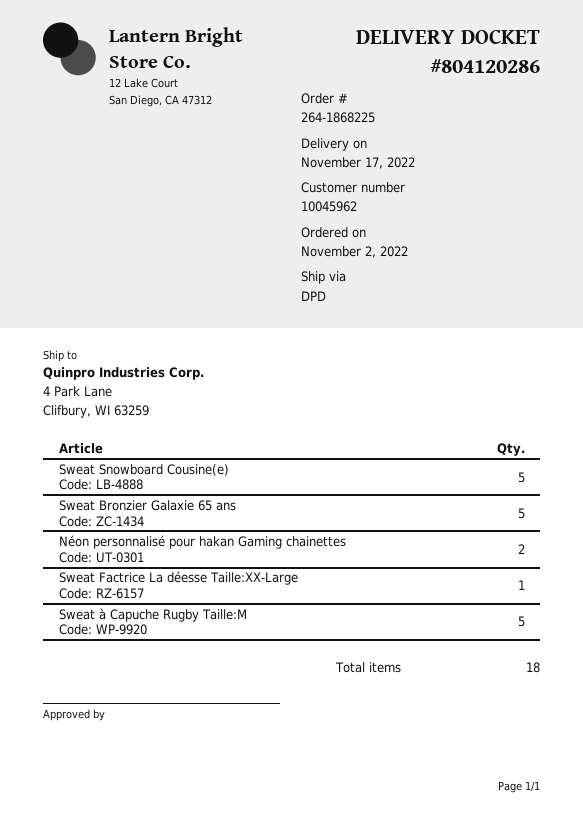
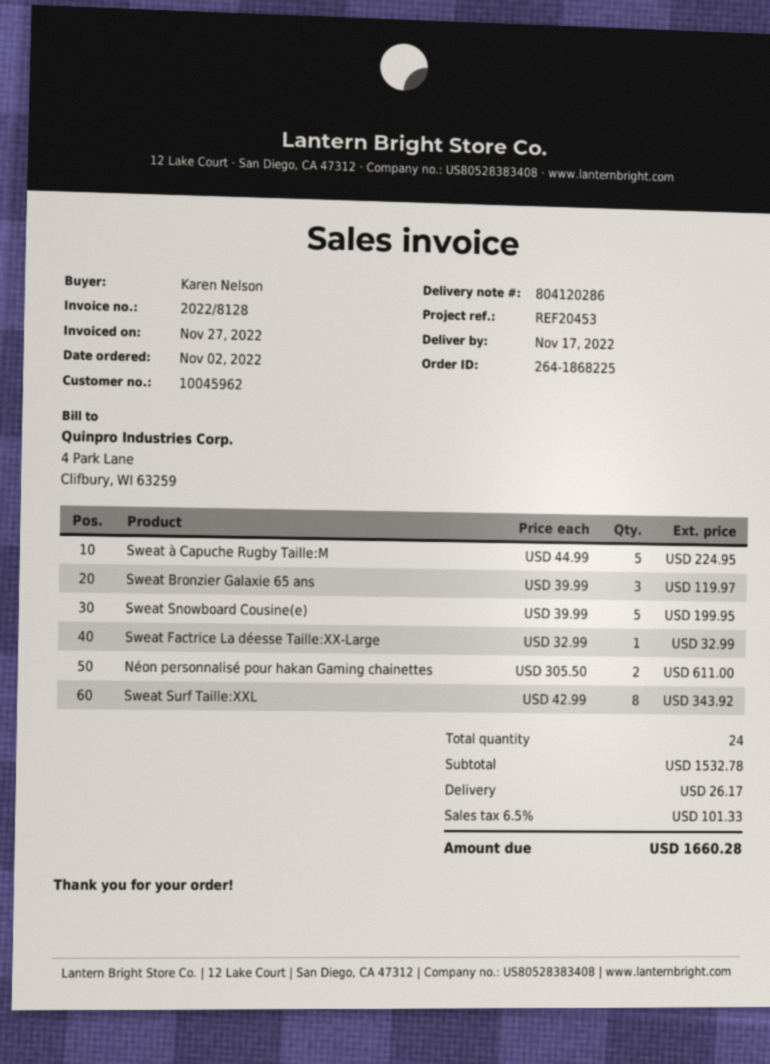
Sweat Bronzier Galaxie 65 ans: 5 -> 3
Sweat Surf Taille:XXL: none -> 8
total quantity: 18 -> 24

